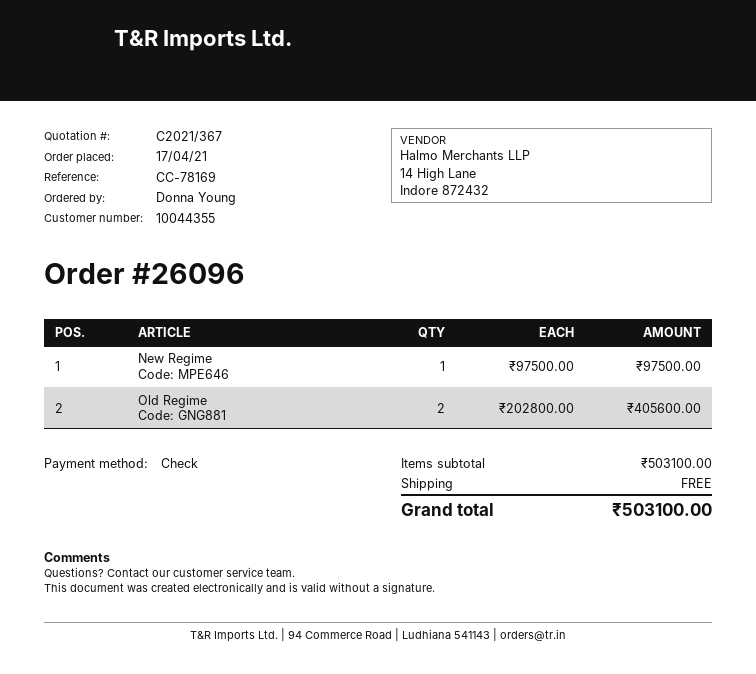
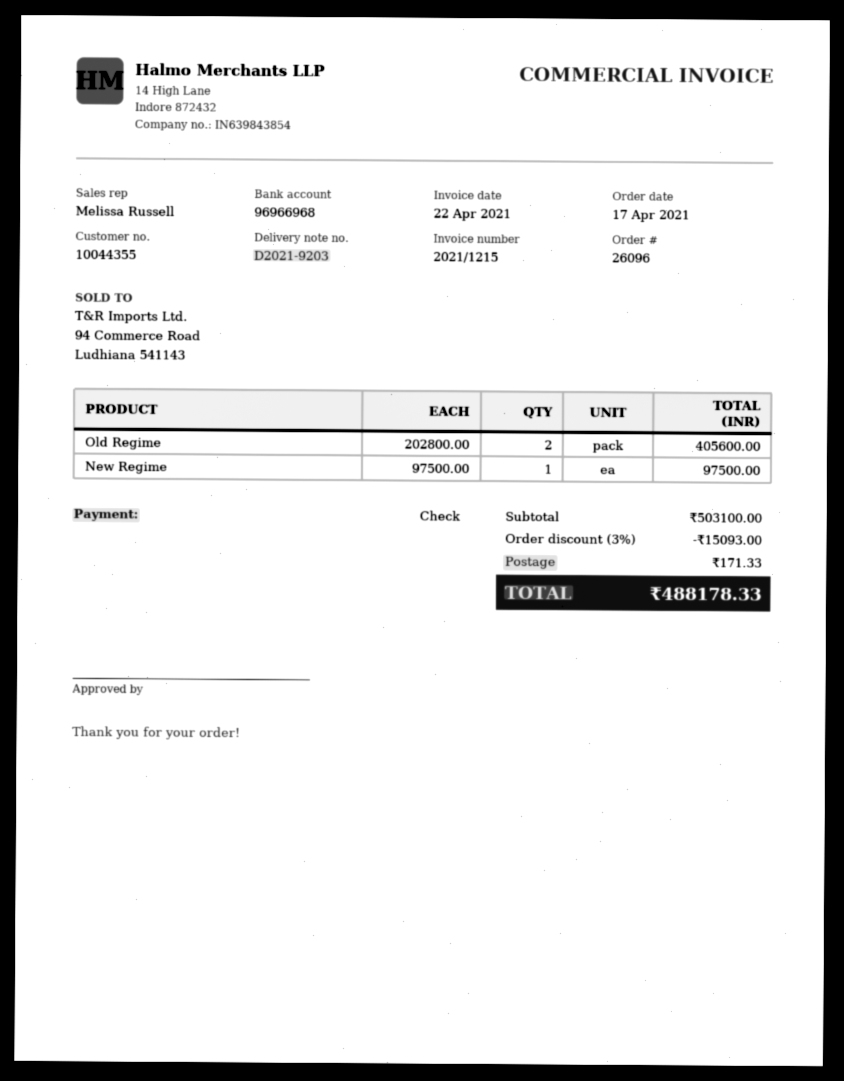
discount: none -> 3% = 15093.00
shipping: 0.00 -> 171.33
total: 503100.00 -> 488178.33

